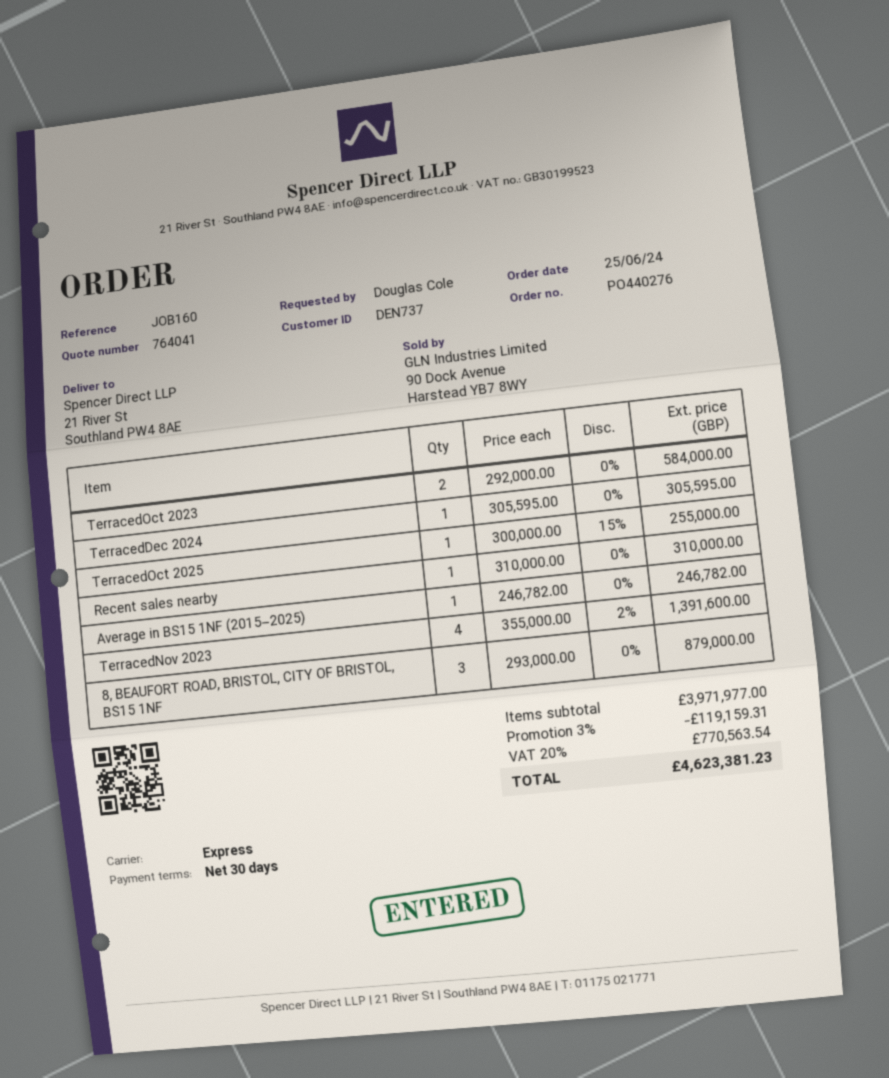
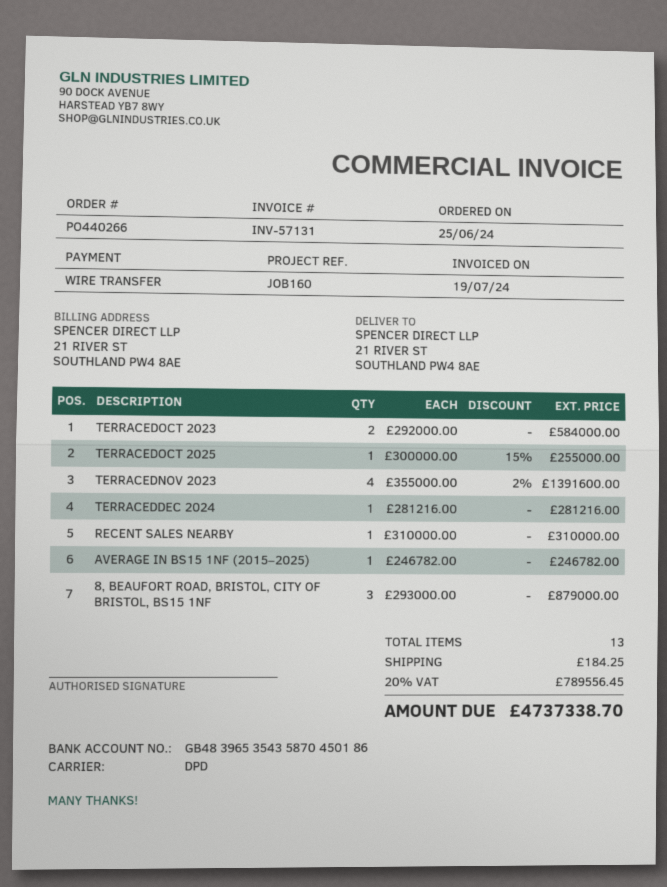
order number: PO440276 -> PO440266
shipping method: express -> DPD
TerracedDec 2024: 1 x 305595.00 = 305595.00 -> 1 x 281216.00 = 281216.00
discount: 3% = 119159.31 -> none
shipping: none -> 184.25
tax: 20% = 770563.54 -> 20% = 789556.45
total: 4623381.23 -> 4737338.70

